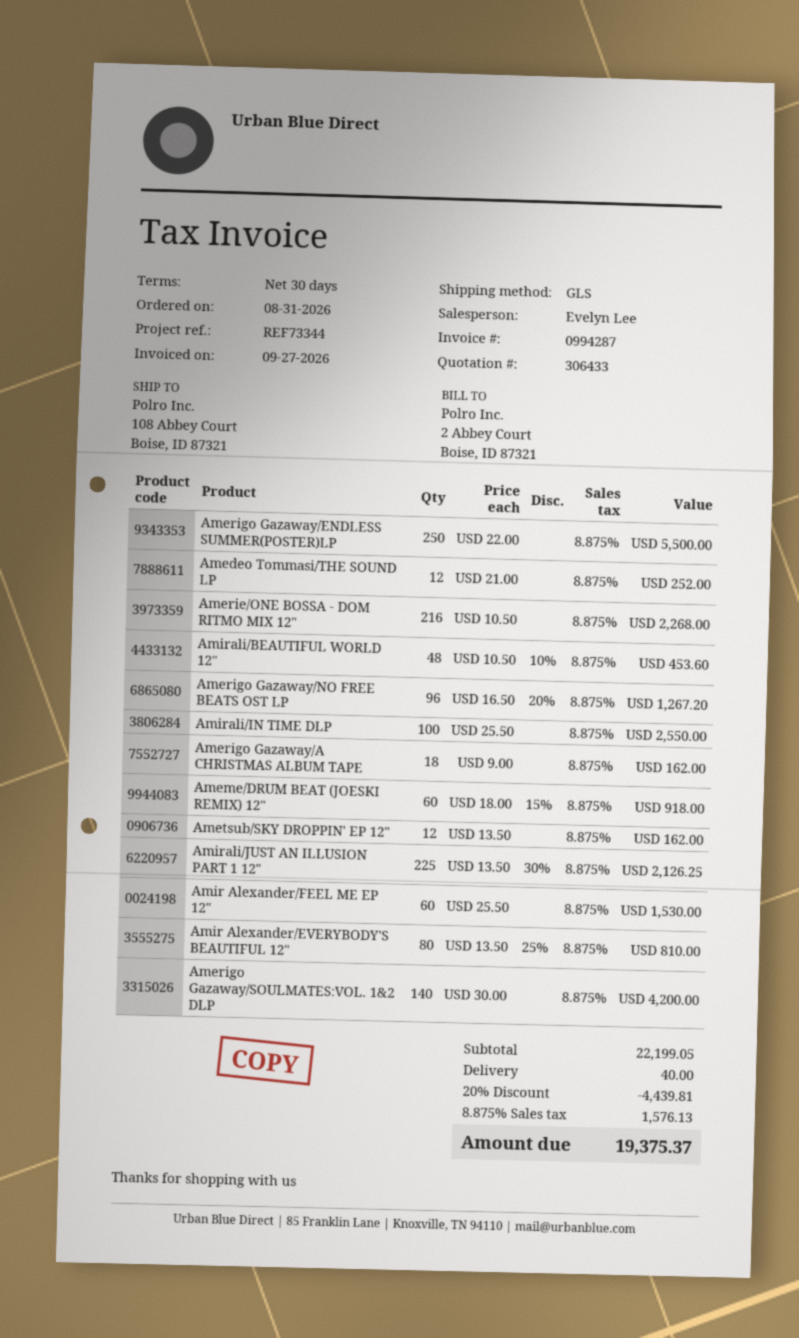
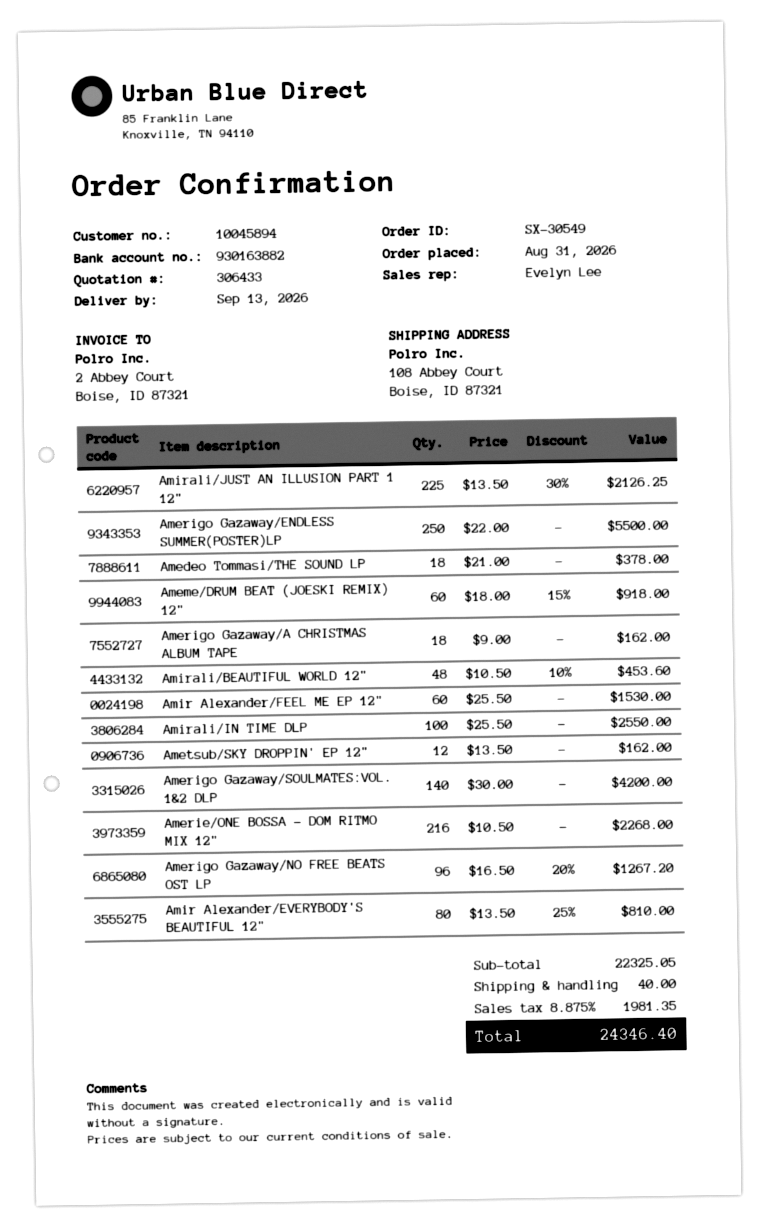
Amedeo Tommasi/THE SOUND LP: 12 x 21.00 = 252.00 -> 18 x 21.00 = 378.00
subtotal: 22199.05 -> 22325.05
discount: 20% = 4439.81 -> none
tax: 8.875% = 1576.13 -> 8.875% = 1981.35
total: 19375.37 -> 24346.40

